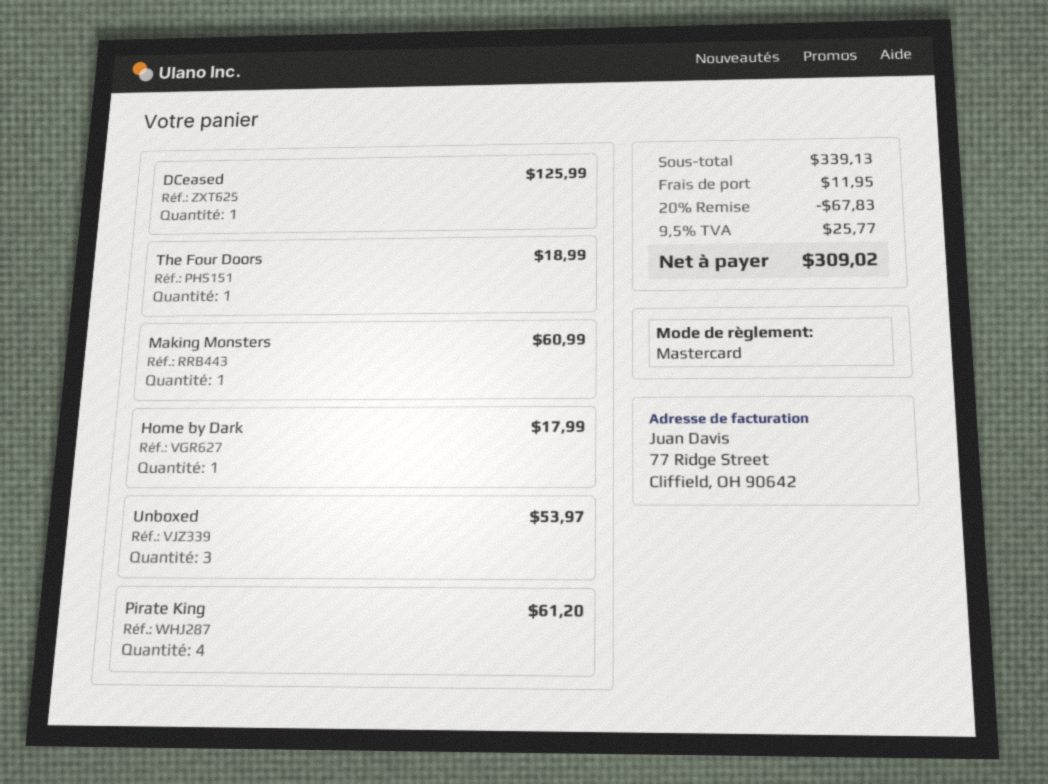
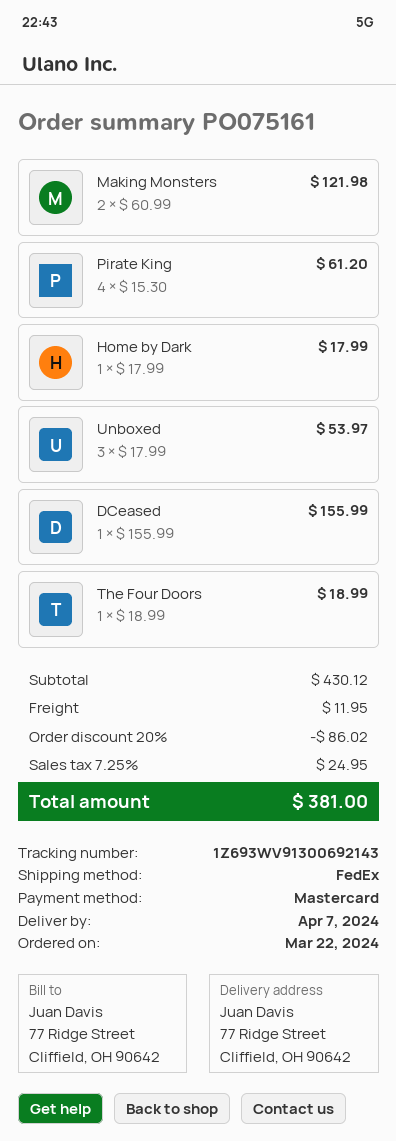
DCeased: 1 for 125.99 -> 1 for 155.99
Making Monsters: 1 for 60.99 -> 2 for 121.98
subtotal: 339.13 -> 430.12
discount: 20% = 67.83 -> 20% = 86.02
tax: 9.5% = 25.77 -> 7.25% = 24.95
total: 309.02 -> 381.00

